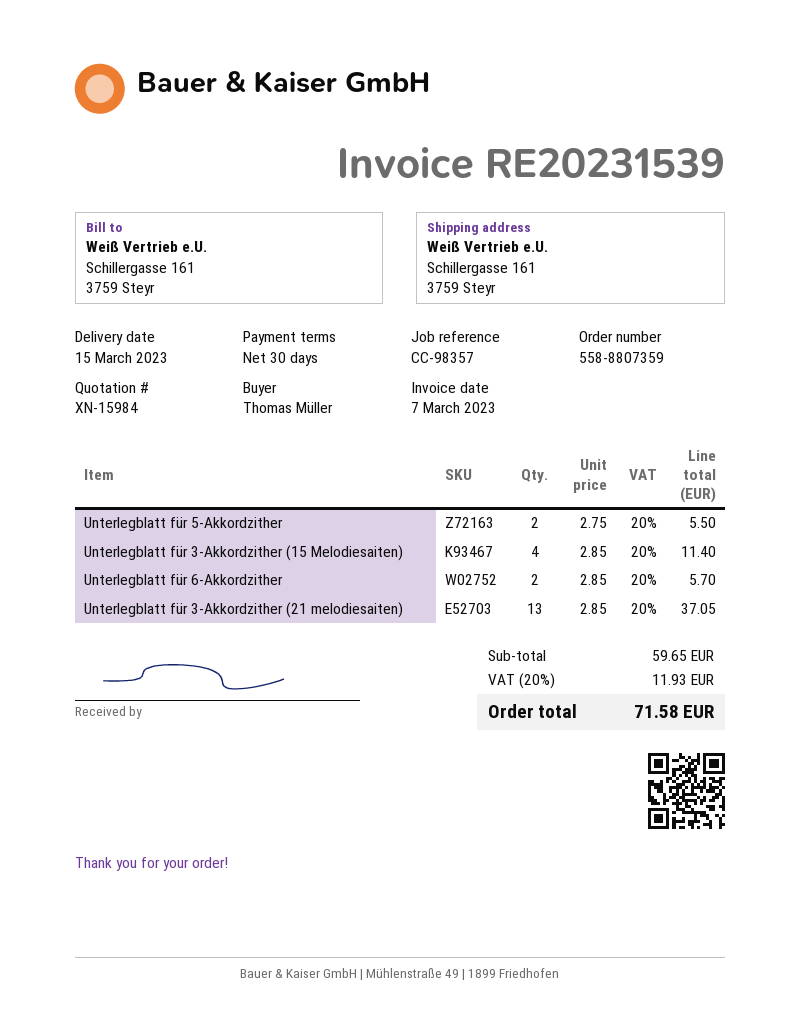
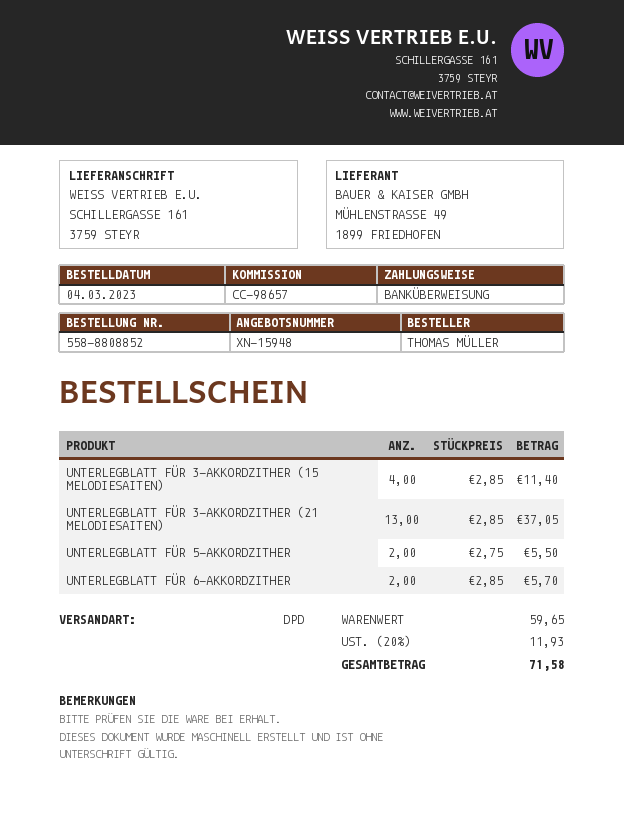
quote number: XN-15984 -> XN-15948
order number: 558-8807359 -> 558-8808852
reference: CC-98357 -> CC-98657

